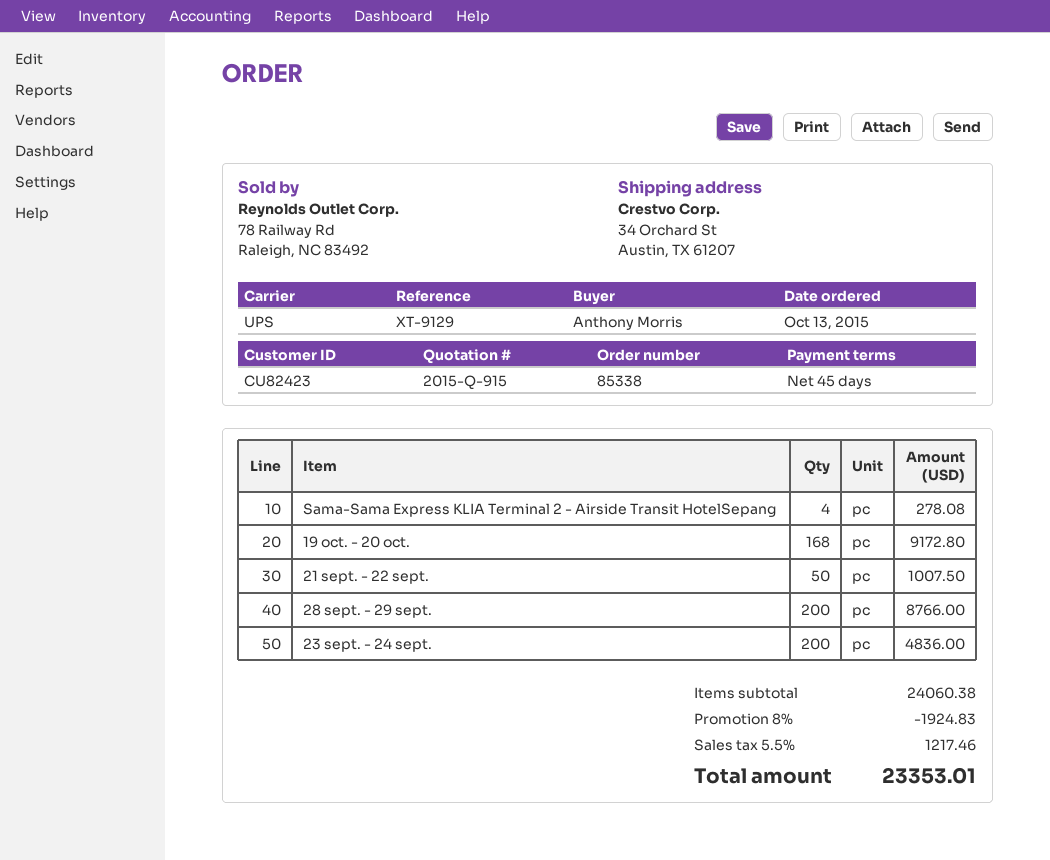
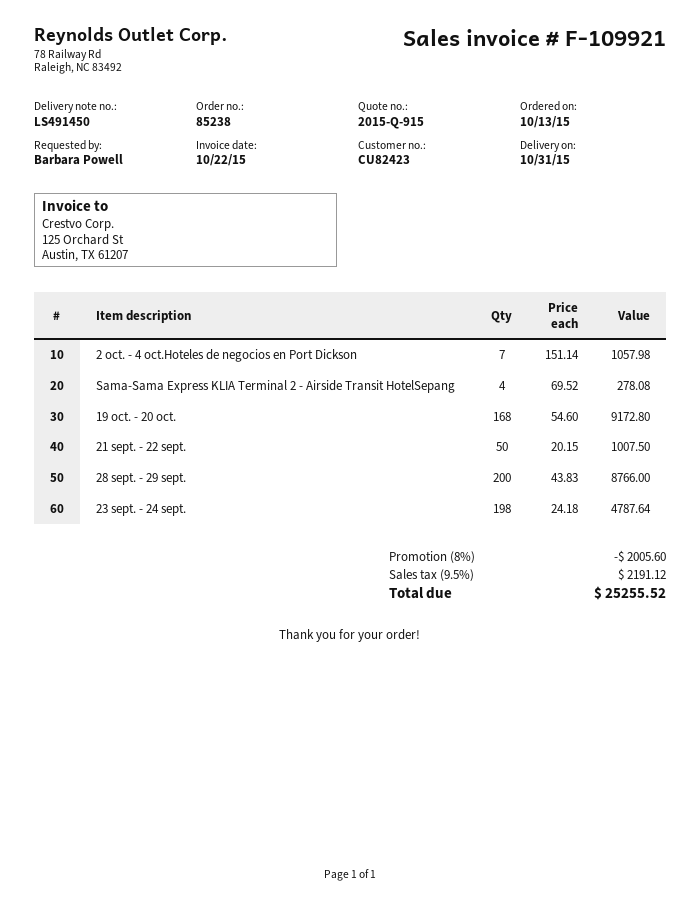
order number: 85338 -> 85238
ordered by: Anthony Morris -> Barbara Powell
23 sept. - 24 sept.: 200 for 4836.00 -> 198 for 4787.64
2 oct. - 4 oct.Hoteles de negocios en Port Dickson: none -> 7 for 1057.98
discount: 8% = 1924.83 -> 8% = 2005.60
tax: 5.5% = 1217.46 -> 9.5% = 2191.12
total: 23353.01 -> 25255.52

